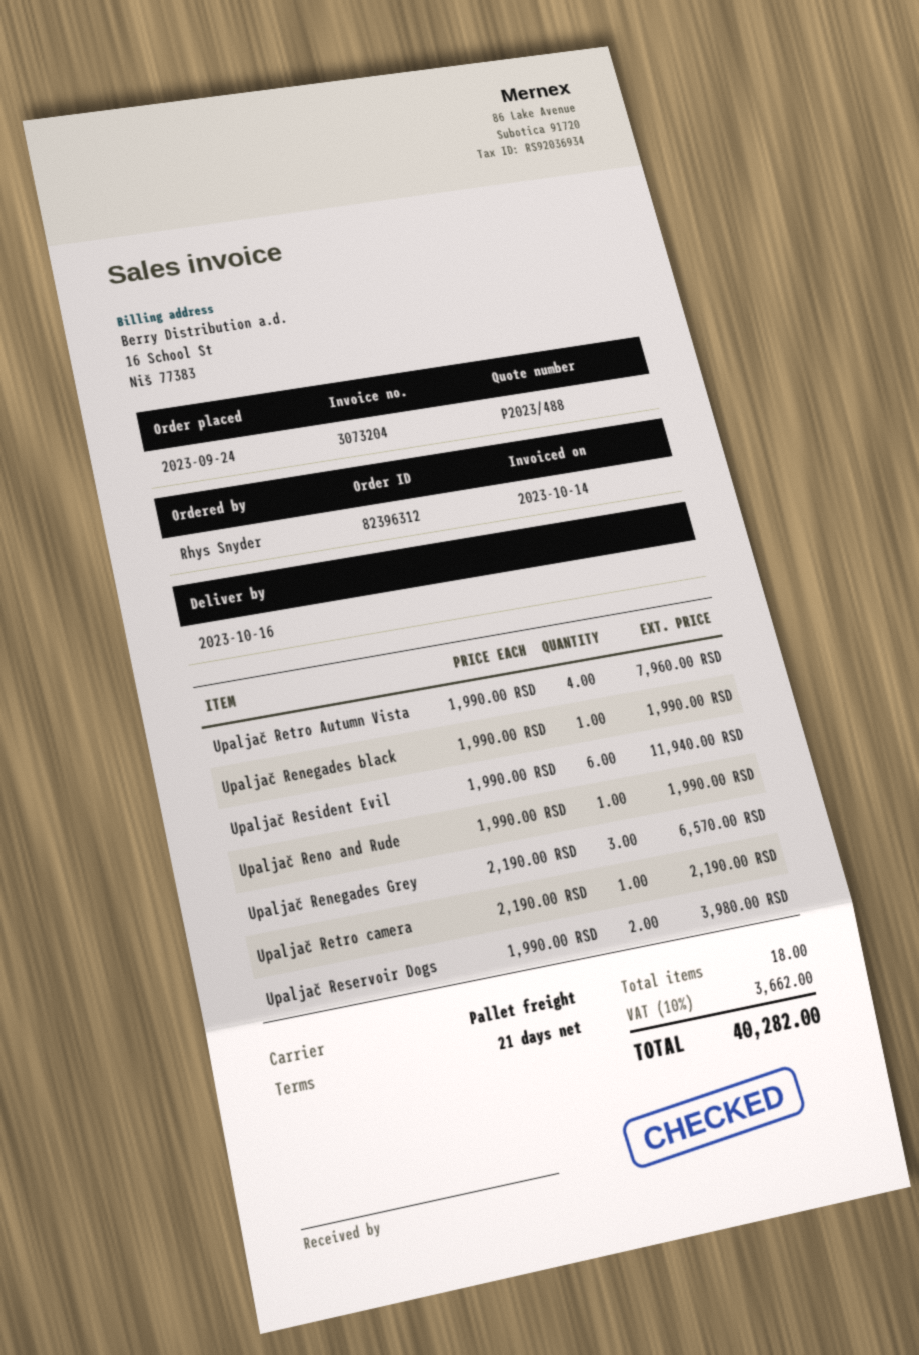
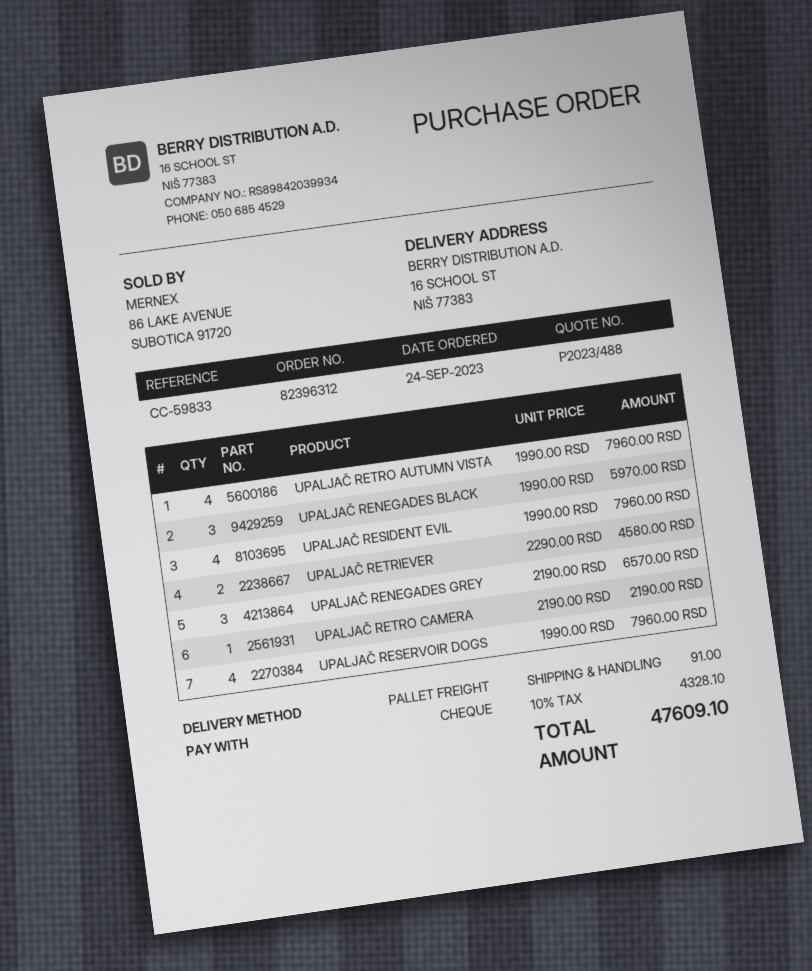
Upaljač Renegades black: 1 x 1990.00 = 1990.00 -> 3 x 1990.00 = 5970.00
Upaljač Resident Evil: 6 x 1990.00 = 11940.00 -> 4 x 1990.00 = 7960.00
Upaljač Reno and Rude: 1 x 1990.00 = 1990.00 -> none
Upaljač Reservoir Dogs: 2 x 1990.00 = 3980.00 -> 4 x 1990.00 = 7960.00
UPALJAČ RETRIEVER: none -> 2 x 2290.00 = 4580.00
shipping: none -> 91.00
tax: 10% = 3662.00 -> 10% = 4328.10
total: 40282.00 -> 47609.10

